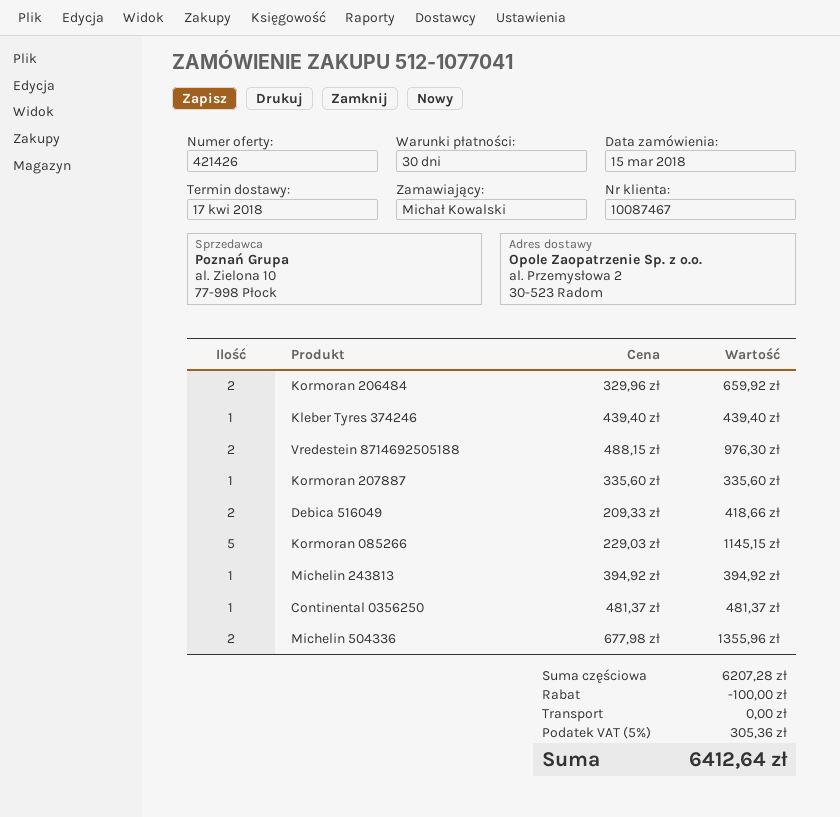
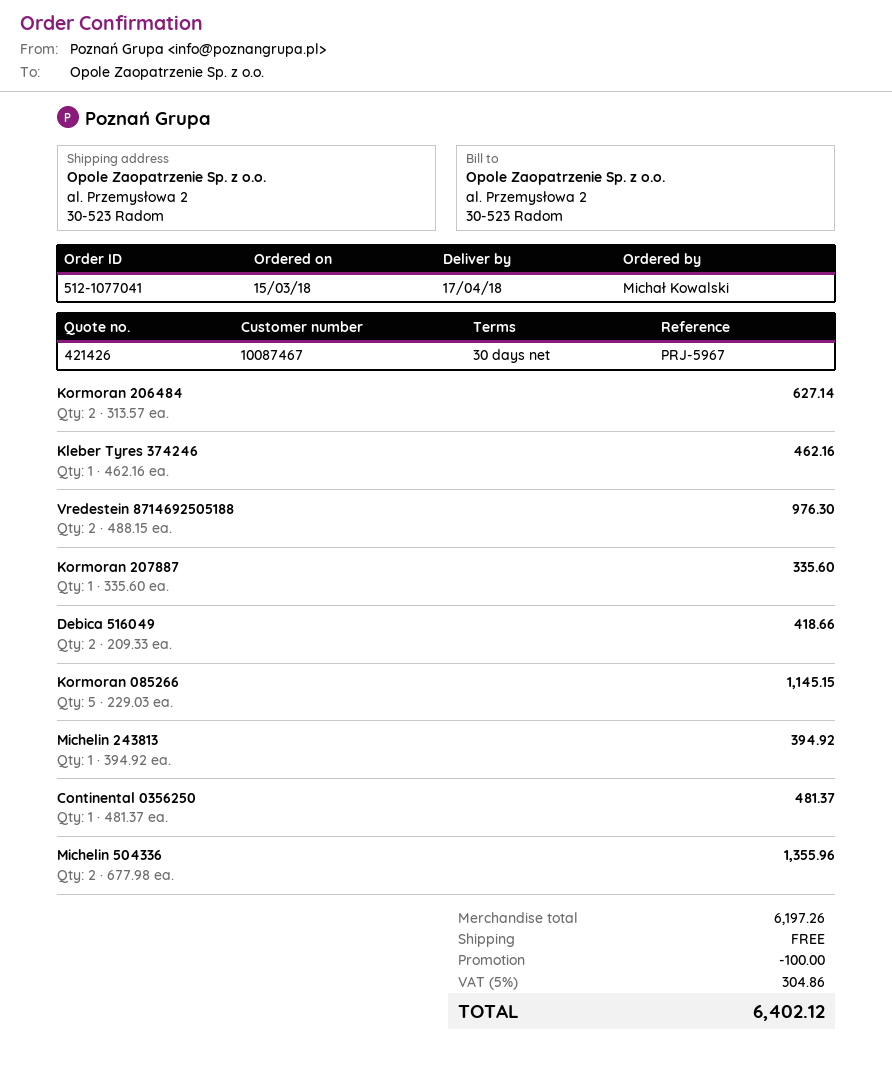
Kormoran 206484: 2 x 329.96 = 659.92 -> 2 x 313.57 = 627.14
Kleber Tyres 374246: 1 x 439.40 = 439.40 -> 1 x 462.16 = 462.16
subtotal: 6207.28 -> 6197.26
tax: 5% = 305.36 -> 5% = 304.86
total: 6412.64 -> 6402.12

